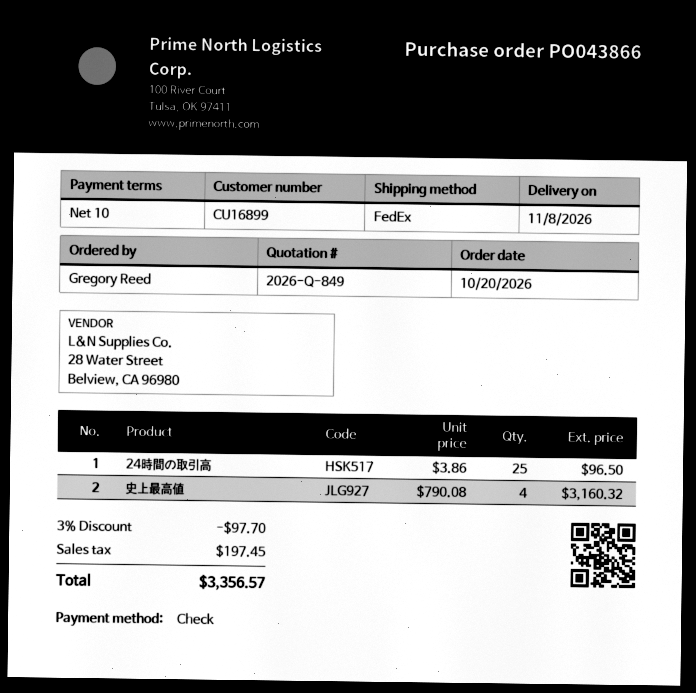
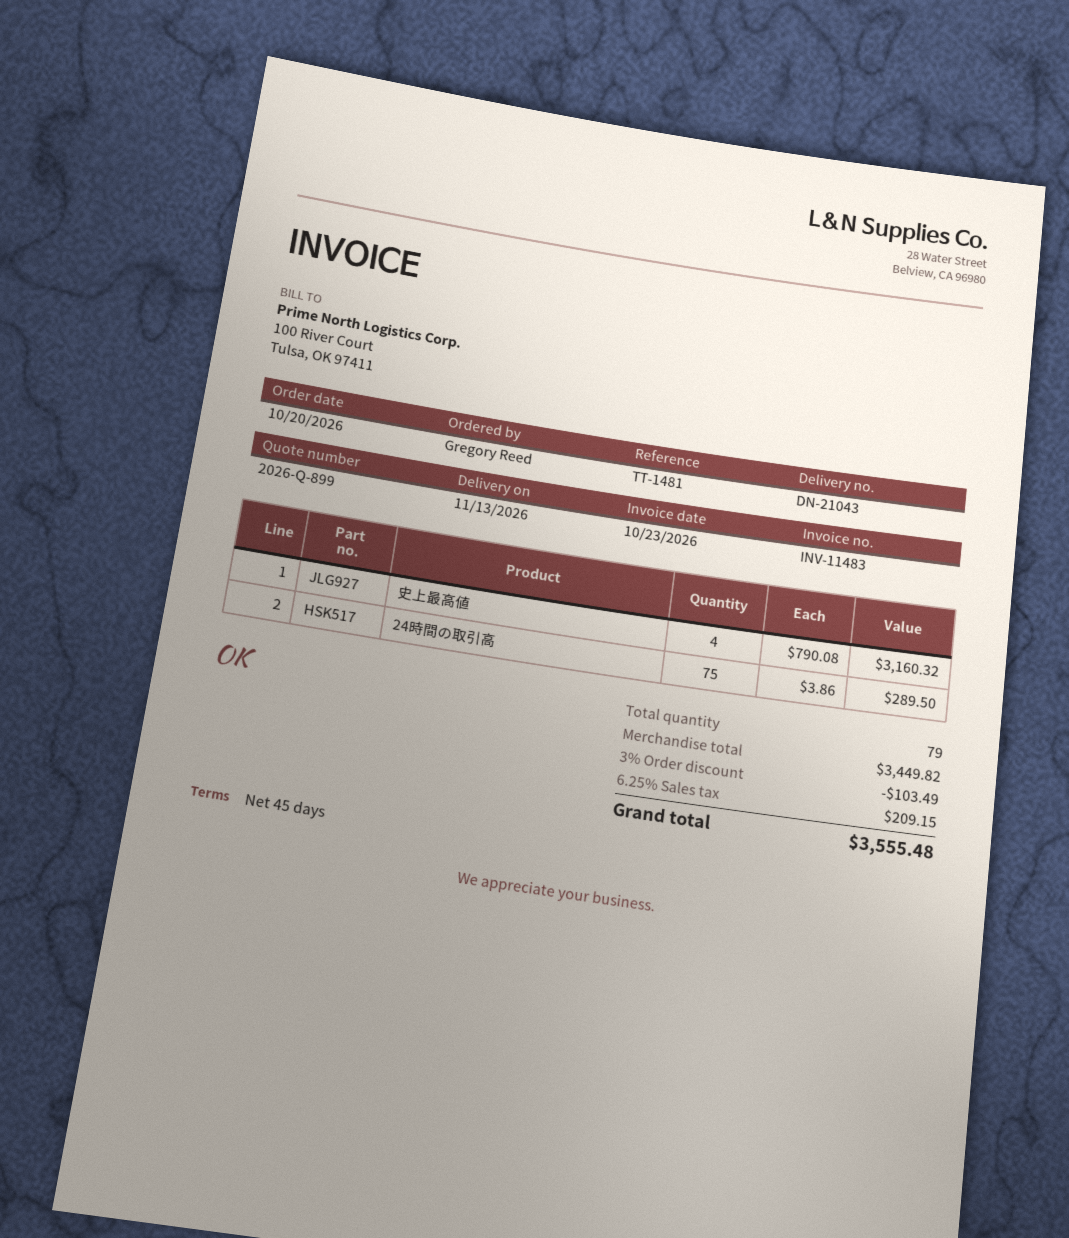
quote number: 2026-Q-849 -> 2026-Q-899
delivery date: 2026-11-08 -> 2026-11-13
payment terms: 10 days -> 45 days
24時間の取引高: 25 x 3.86 = 96.50 -> 75 x 3.86 = 289.50
discount: 3% = 97.70 -> 3% = 103.49
tax: 197.45 -> 209.15
total: 3356.57 -> 3555.48

